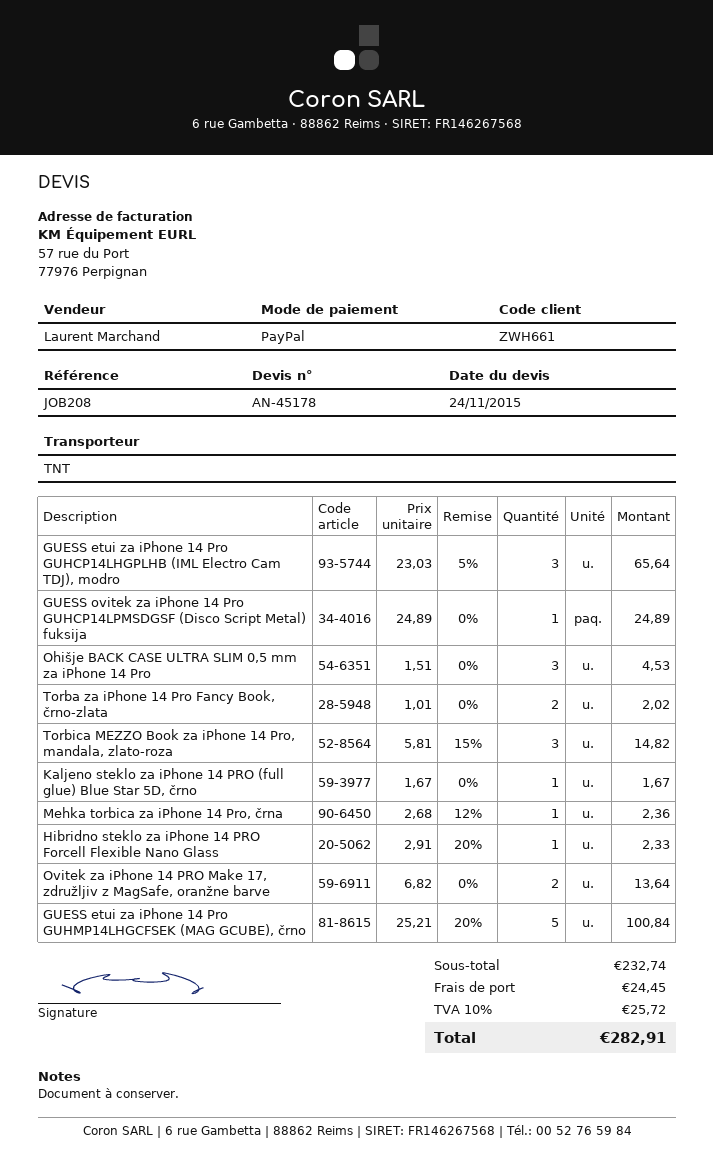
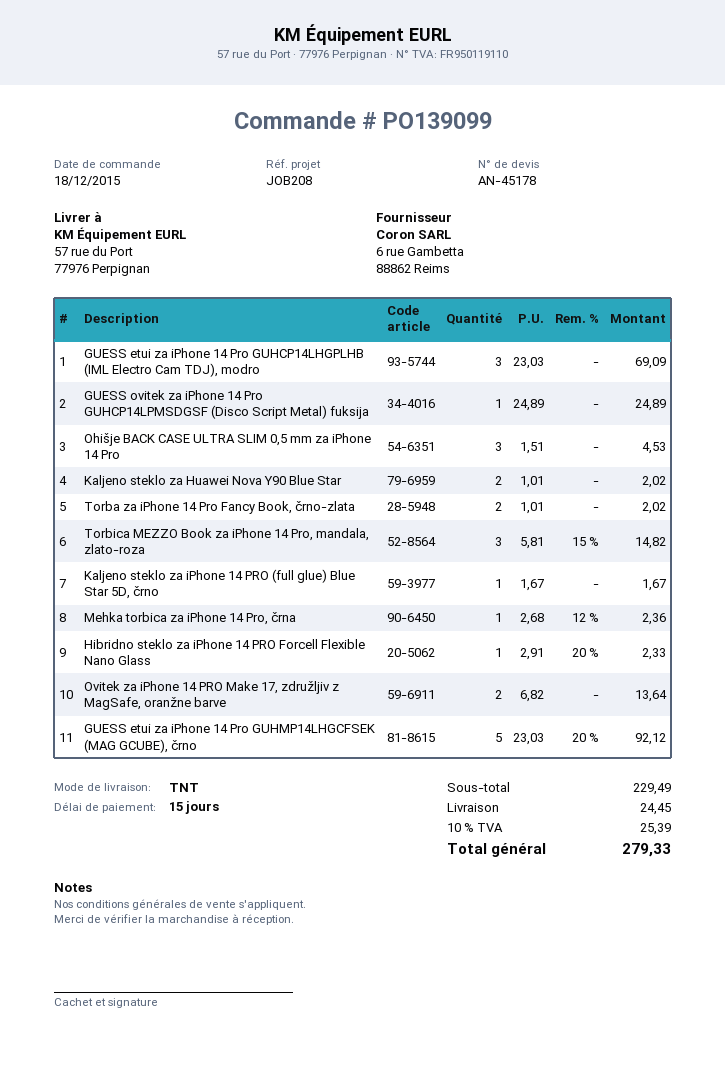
GUESS etui za iPhone 14 Pro GUHCP14LHGPLHB (IML Electro Cam TDJ), modro: 3 x 23.03 - 5% = 65.64 -> 3 x 23.03 = 69.09
GUESS etui za iPhone 14 Pro GUHMP14LHGCFSEK (MAG GCUBE), črno: 5 x 25.21 - 20% = 100.84 -> 5 x 23.03 - 20% = 92.12
Kaljeno steklo za Huawei Nova Y90 Blue Star: none -> 2 x 1.01 = 2.02
subtotal: 232.74 -> 229.49
tax: 10% = 25.72 -> 10% = 25.39
total: 282.91 -> 279.33

